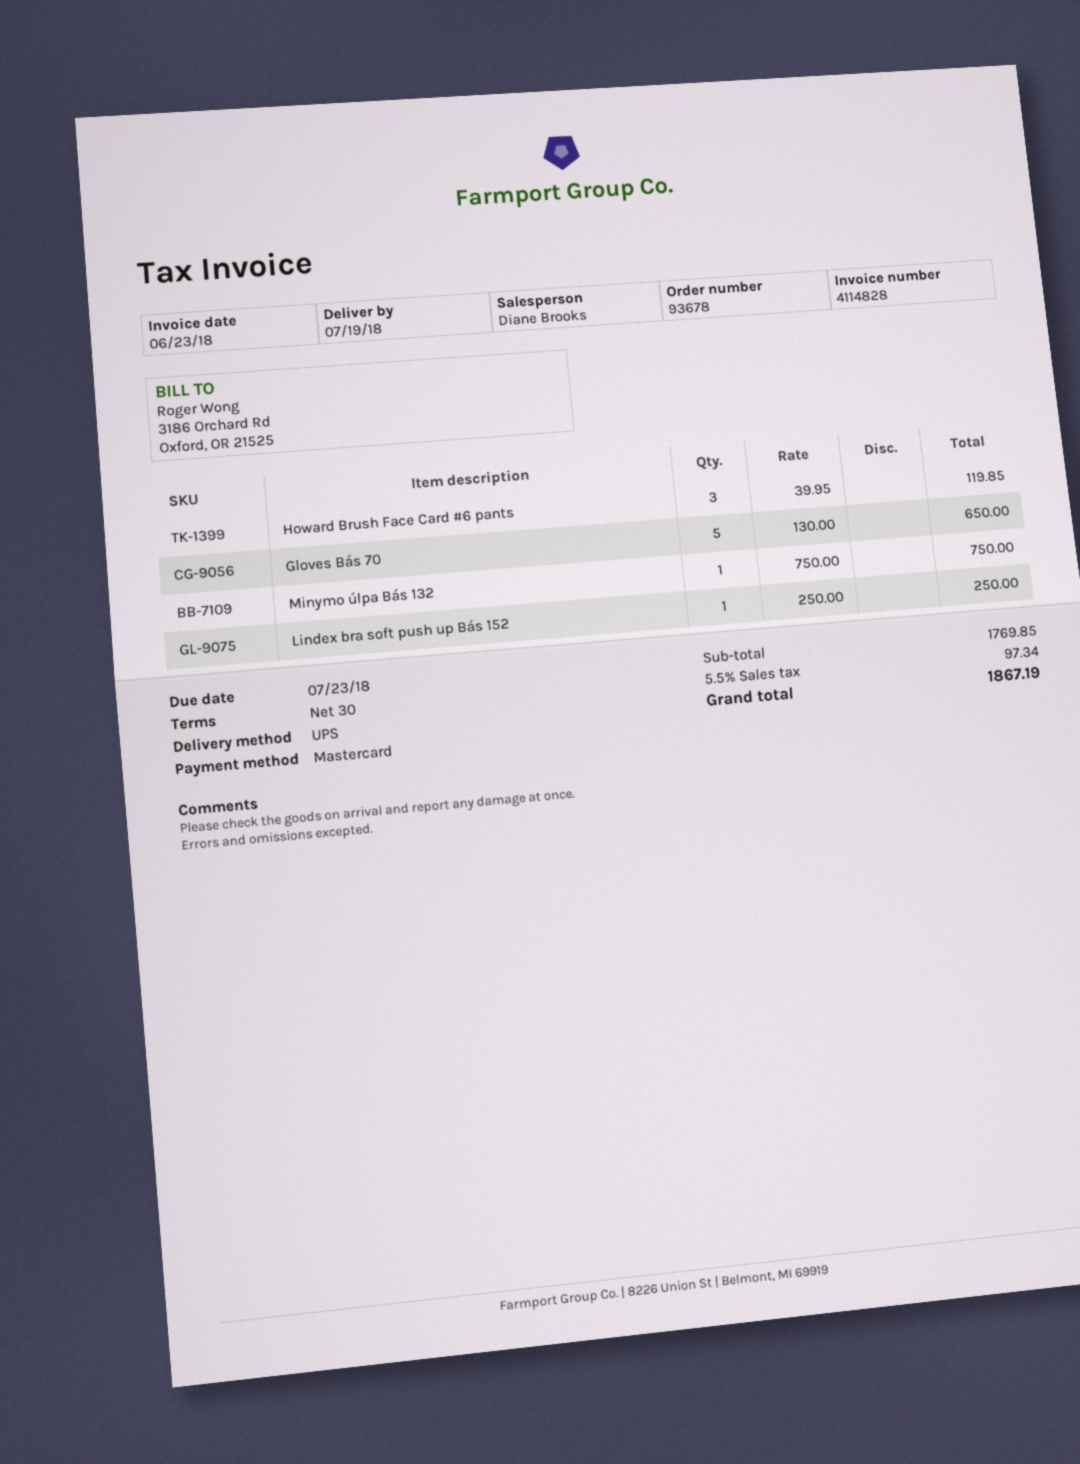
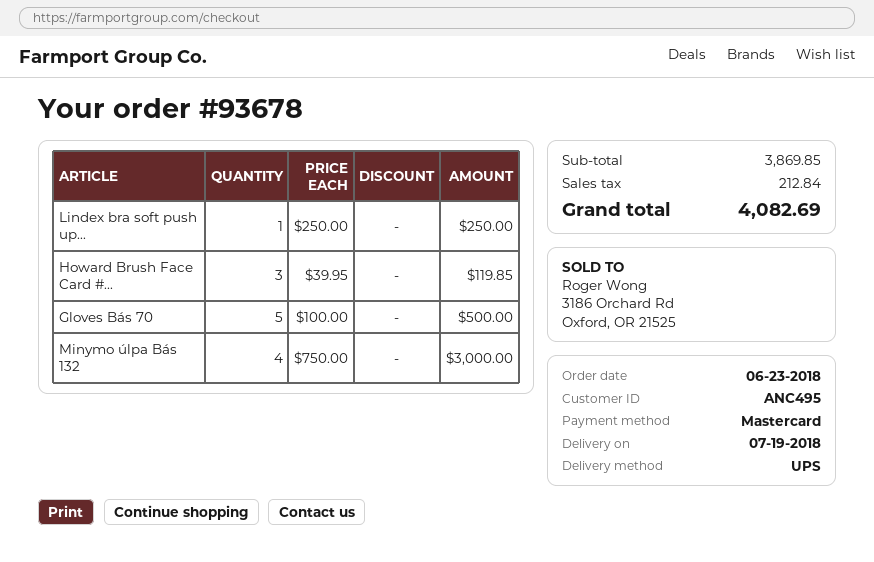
Gloves Bás 70: 5 x 130.00 = 650.00 -> 5 x 100.00 = 500.00
Minymo úlpa Bás 132: 1 x 750.00 = 750.00 -> 4 x 750.00 = 3000.00
subtotal: 1769.85 -> 3869.85
tax: 97.34 -> 212.84
total: 1867.19 -> 4082.69

